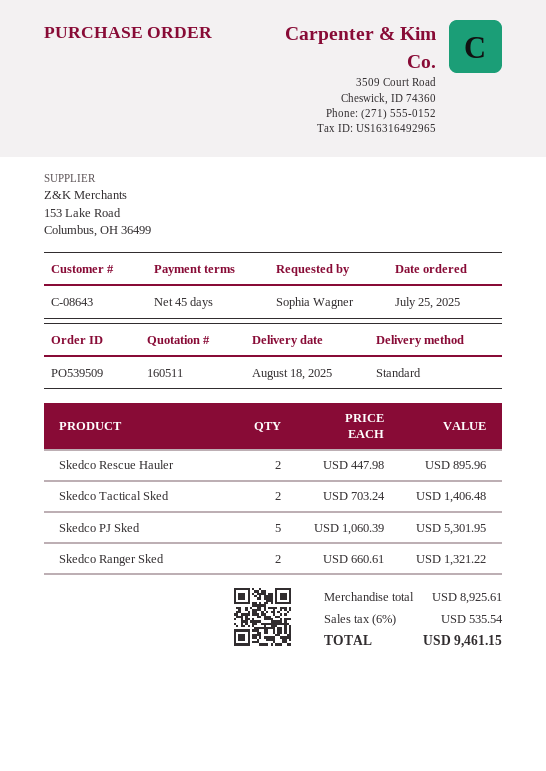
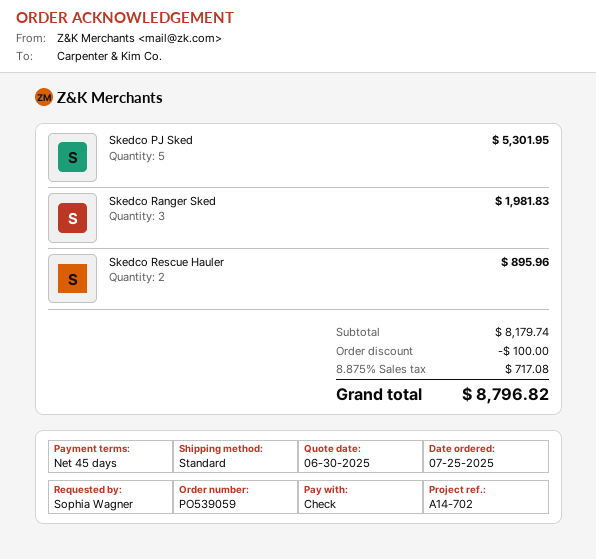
order number: PO539509 -> PO539059
Skedco Tactical Sked: 2 for 1406.48 -> none
Skedco Ranger Sked: 2 for 1321.22 -> 3 for 1981.83
subtotal: 8925.61 -> 8179.74
discount: none -> 100.00
tax: 6% = 535.54 -> 8.875% = 717.08
total: 9461.15 -> 8796.82

